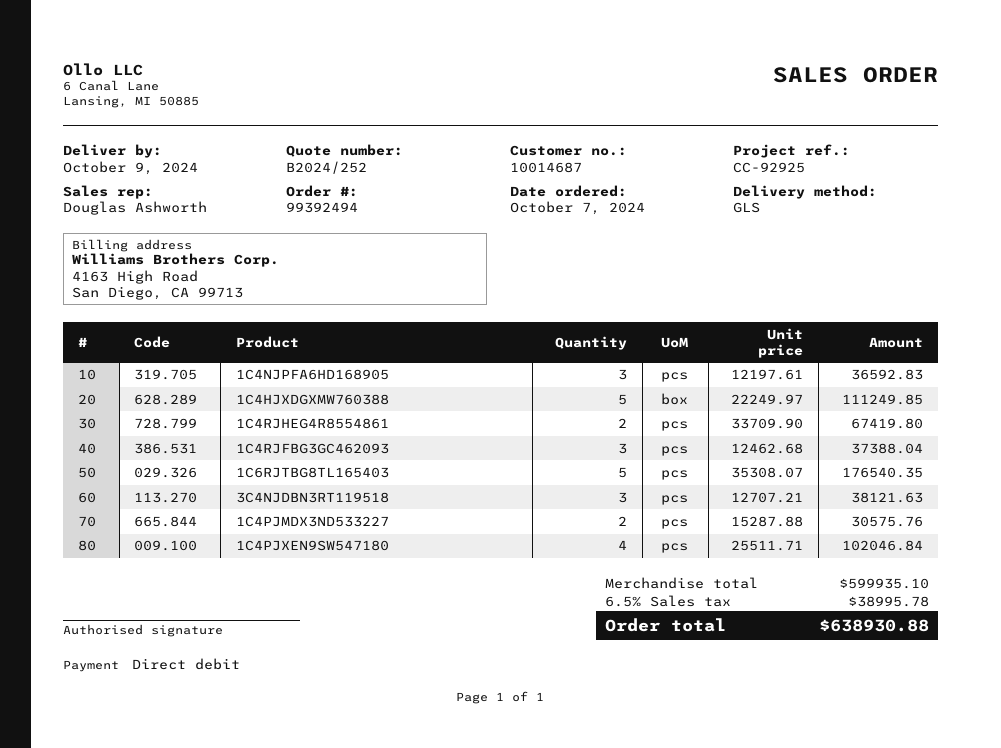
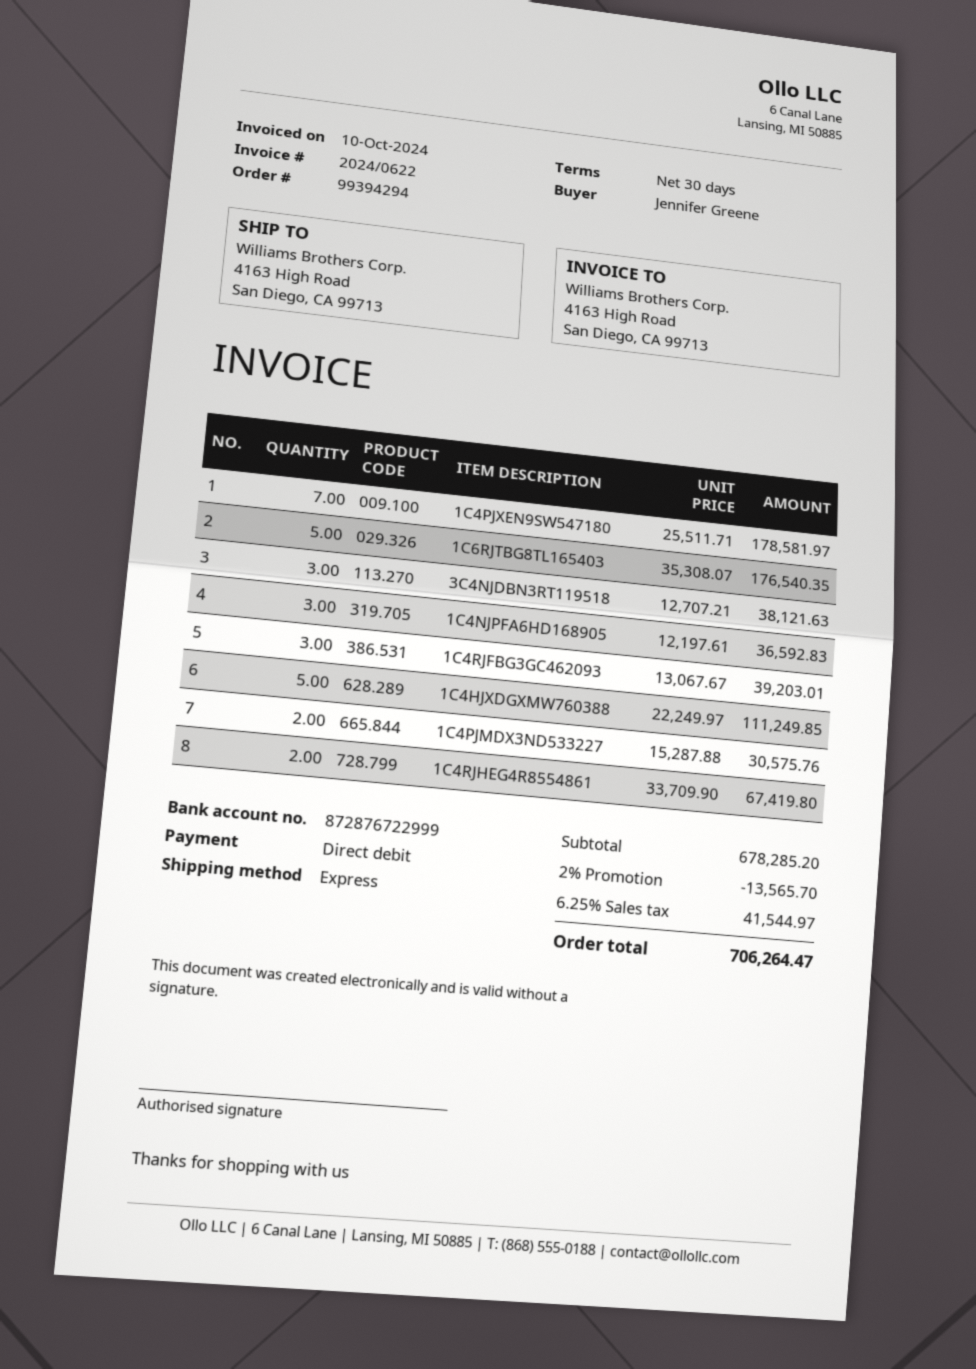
order number: 99392494 -> 99394294
shipping method: GLS -> express
1C4RJFBG3GC462093: 3 x 12462.68 = 37388.04 -> 3 x 13067.67 = 39203.01
1C4PJXEN9SW547180: 4 x 25511.71 = 102046.84 -> 7 x 25511.71 = 178581.97
subtotal: 599935.10 -> 678285.20
discount: none -> 2% = 13565.70
tax: 6.5% = 38995.78 -> 6.25% = 41544.97
total: 638930.88 -> 706264.47

